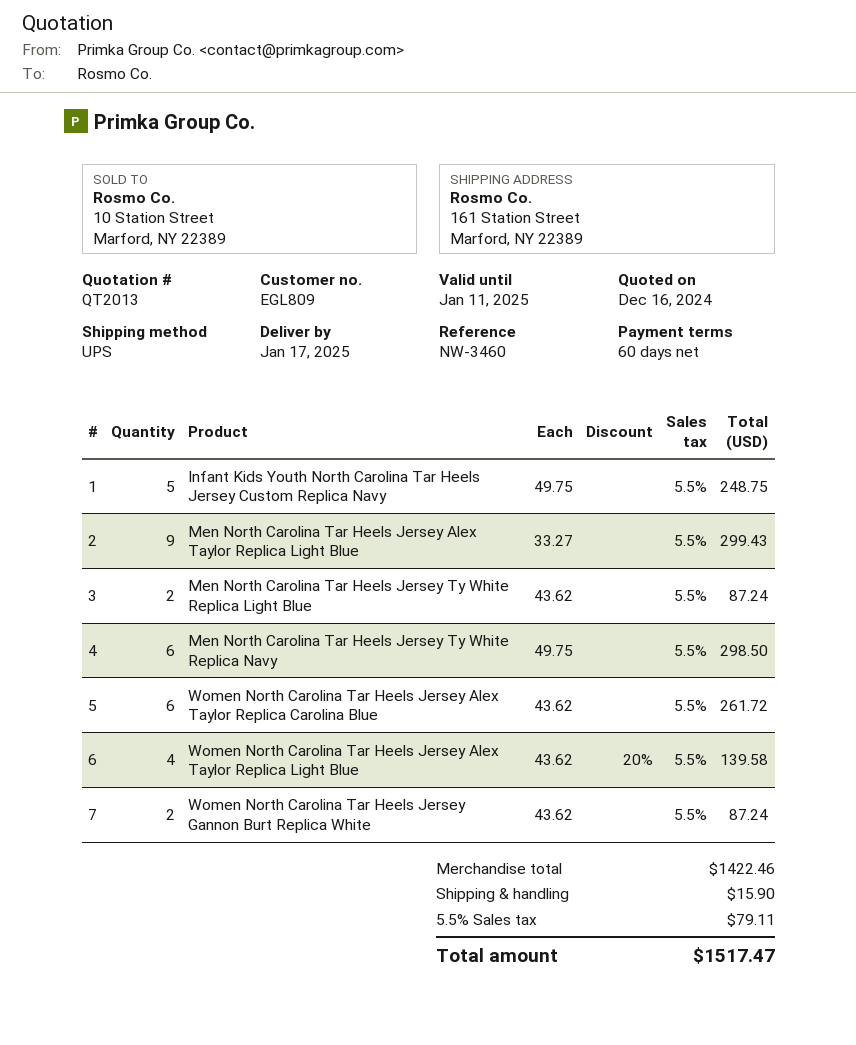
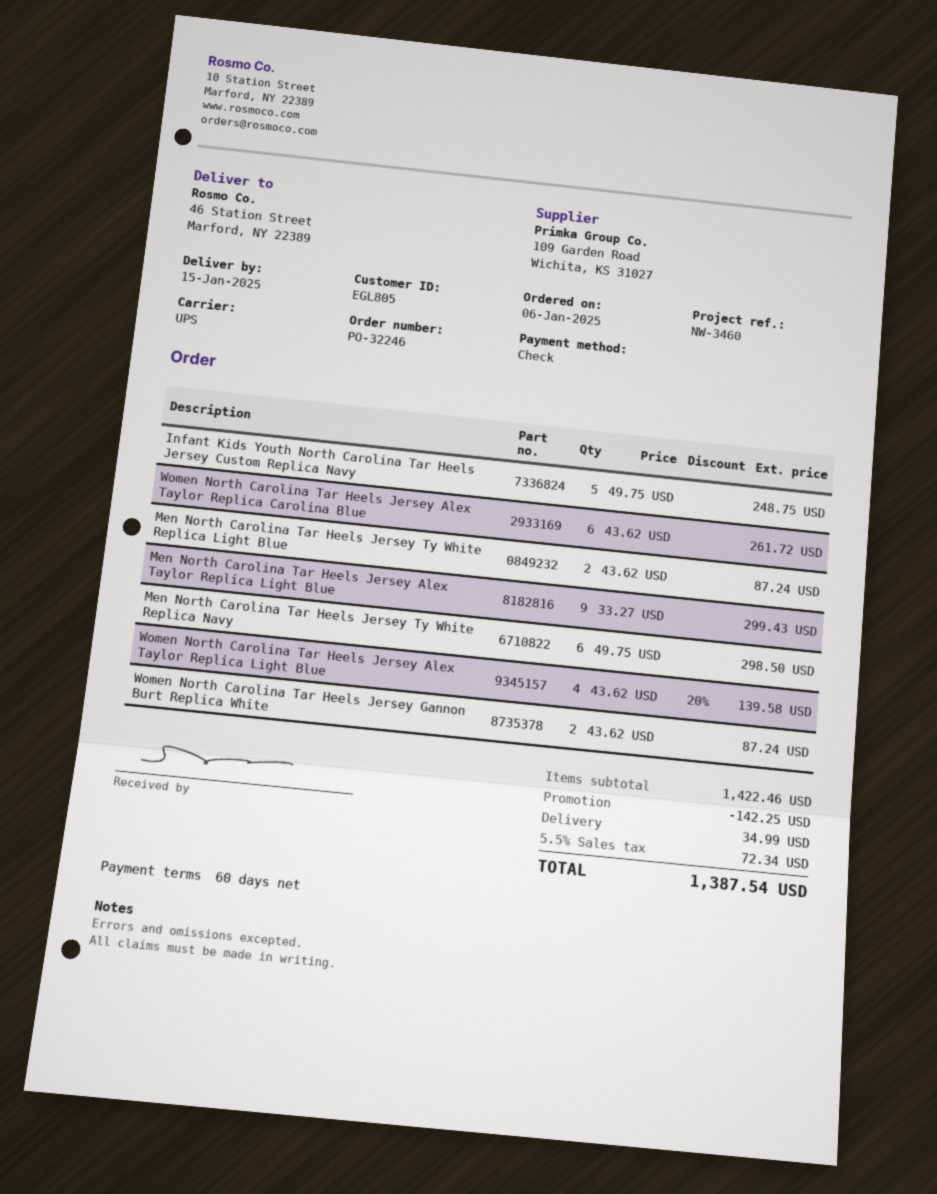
delivery date: 2025-01-17 -> 2025-01-15
customer number: EGL809 -> EGL805
ship to: 161 Station Street, Marford, NY 22389 -> 46 Station Street, Marford, NY 22389
discount: none -> 142.25
shipping: 15.90 -> 34.99
tax: 5.5% = 79.11 -> 5.5% = 72.34
total: 1517.47 -> 1387.54

